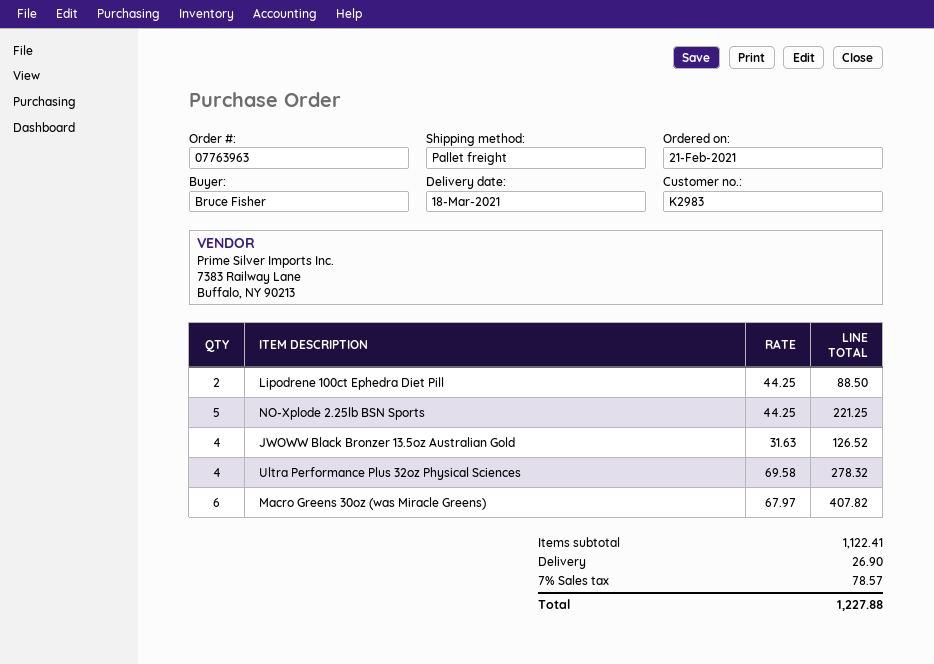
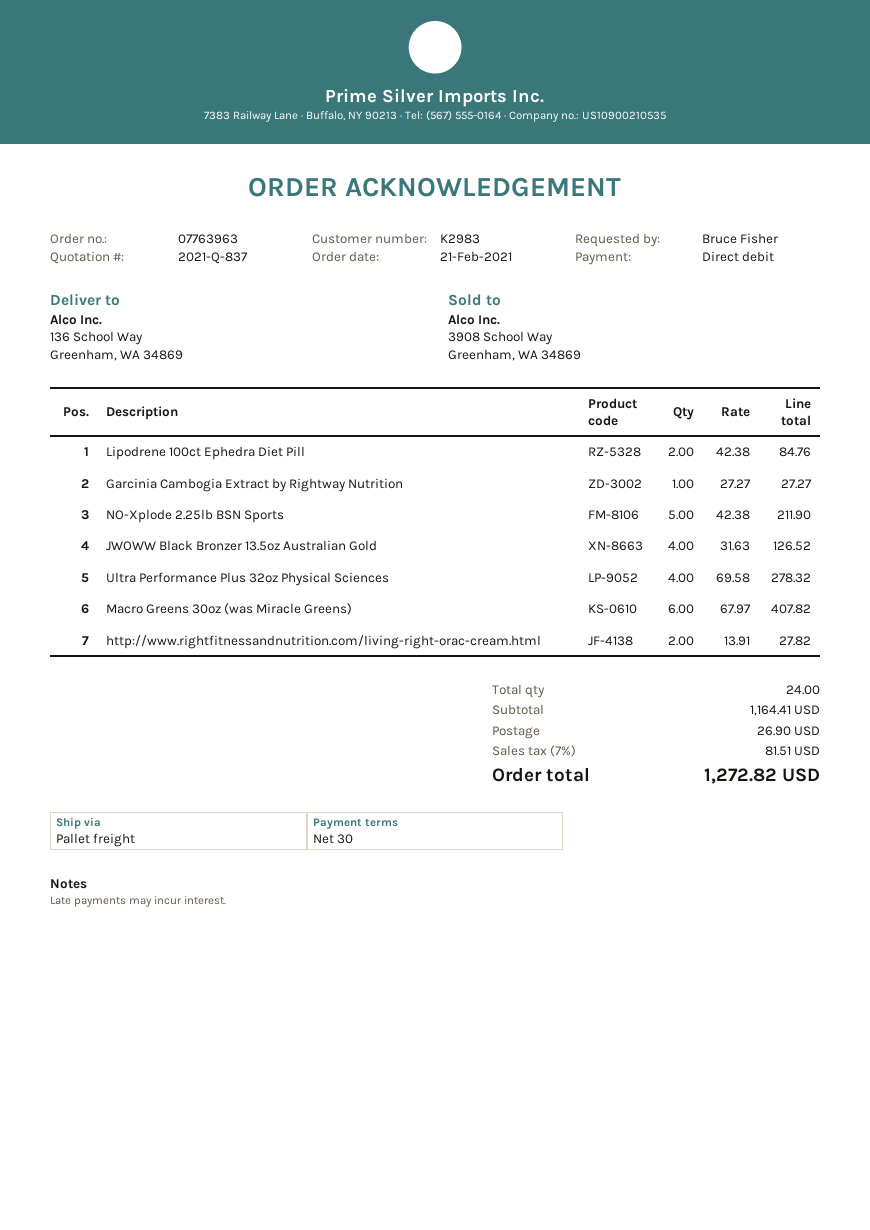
Lipodrene 100ct Ephedra Diet Pill: 2 x 44.25 = 88.50 -> 2 x 42.38 = 84.76
NO-Xplode 2.25lb BSN Sports: 5 x 44.25 = 221.25 -> 5 x 42.38 = 211.90
Garcinia Cambogia Extract by Rightway Nutrition: none -> 1 x 27.27 = 27.27
http://www.rightfitnessandnutrition.com/living-right-orac-cream.html: none -> 2 x 13.91 = 27.82
subtotal: 1122.41 -> 1164.41
tax: 7% = 78.57 -> 7% = 81.51
total: 1227.88 -> 1272.82

